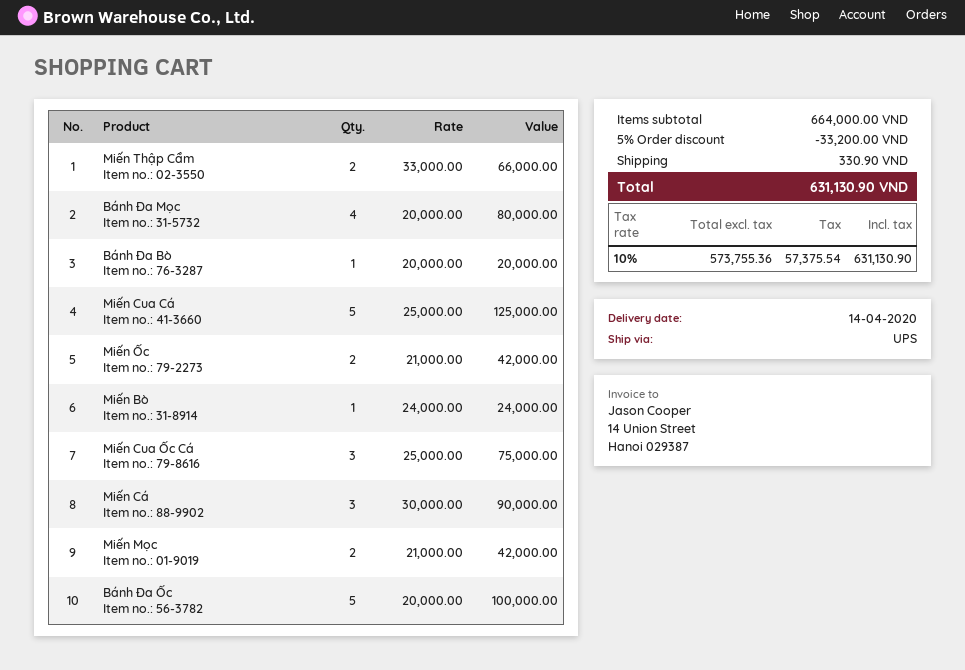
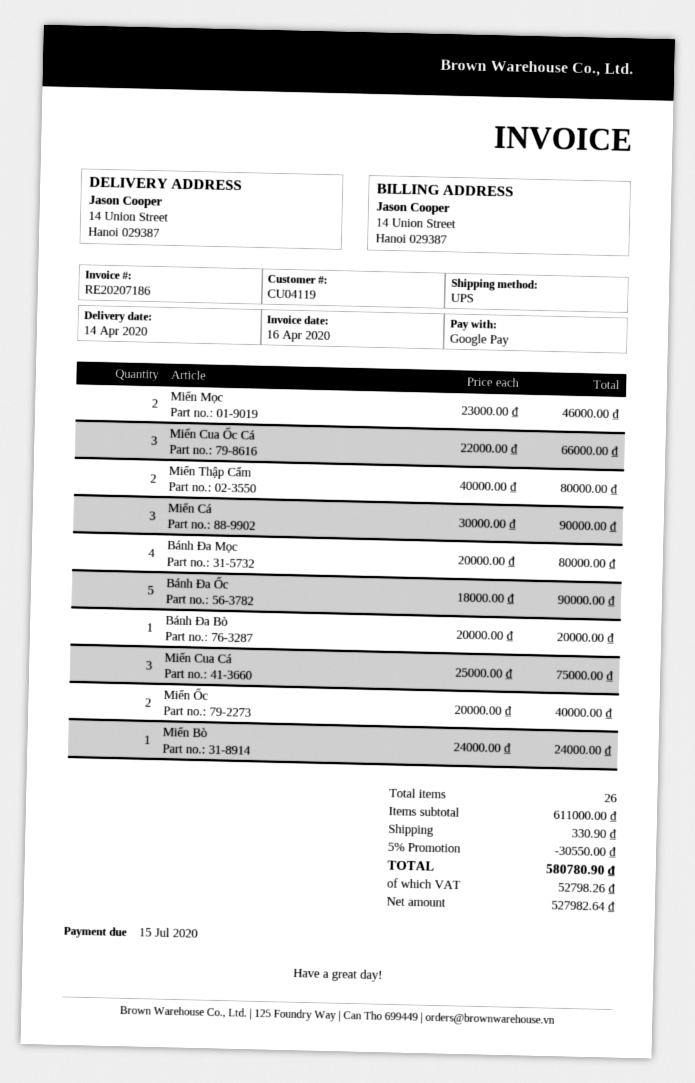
Miến Thập Cẩm: 2 x 33000.00 = 66000.00 -> 2 x 40000.00 = 80000.00
Miến Cua Cá: 5 x 25000.00 = 125000.00 -> 3 x 25000.00 = 75000.00
Miến Ốc: 2 x 21000.00 = 42000.00 -> 2 x 20000.00 = 40000.00
Miến Cua Ốc Cá: 3 x 25000.00 = 75000.00 -> 3 x 22000.00 = 66000.00
Miến Mọc: 2 x 21000.00 = 42000.00 -> 2 x 23000.00 = 46000.00
Bánh Đa Ốc: 5 x 20000.00 = 100000.00 -> 5 x 18000.00 = 90000.00
subtotal: 664000.00 -> 611000.00
discount: 5% = 33200.00 -> 5% = 30550.00
net: 573755.36 -> 527982.64
tax: 57375.54 -> 52798.26
total: 631130.90 -> 580780.90

